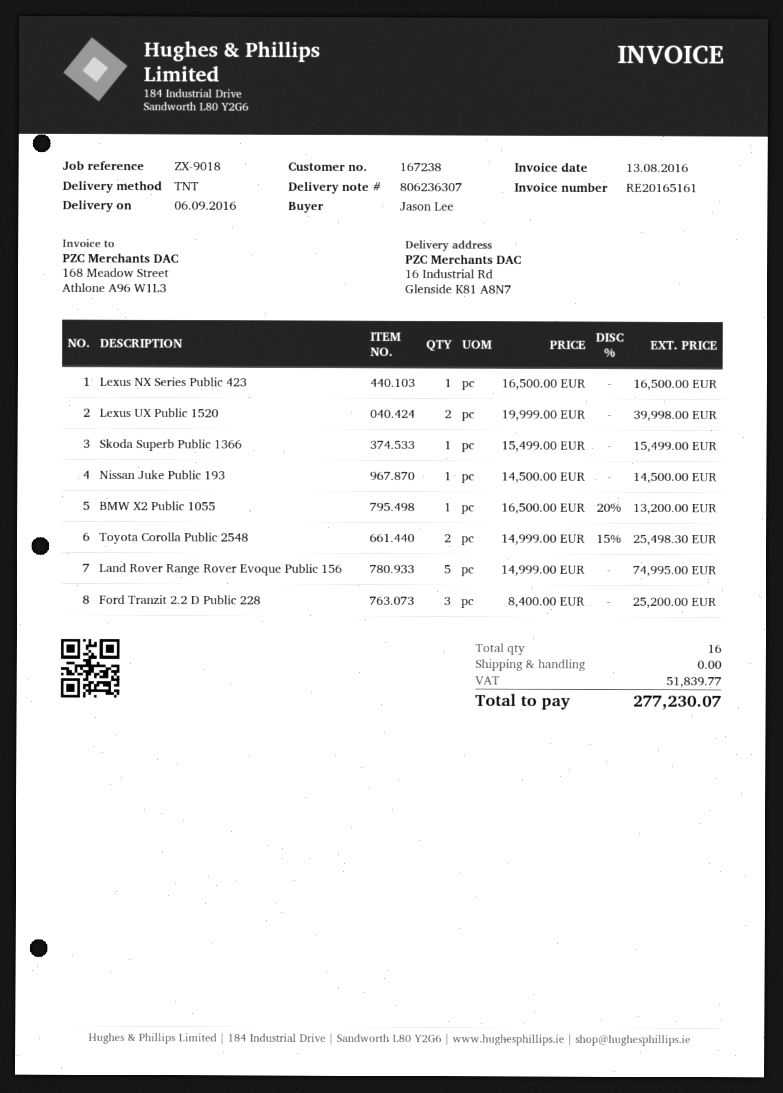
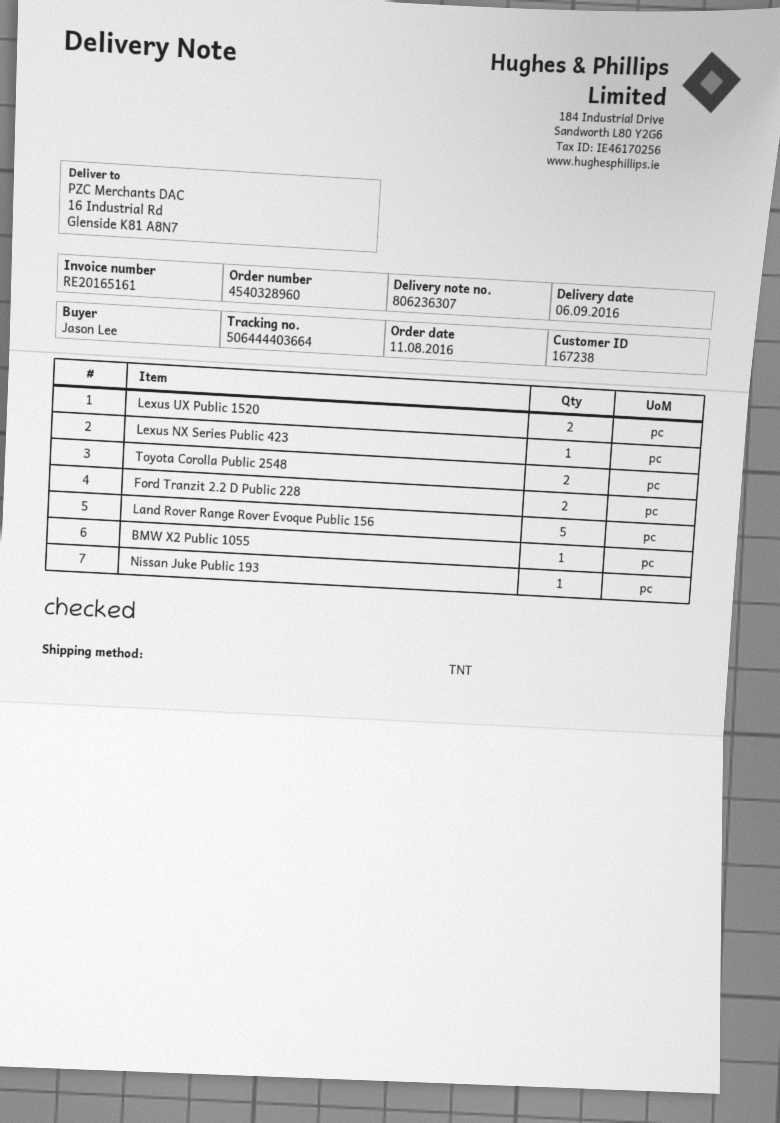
Skoda Superb Public 1366: 1 -> none
Ford Tranzit 2.2 D Public 228: 3 -> 2

